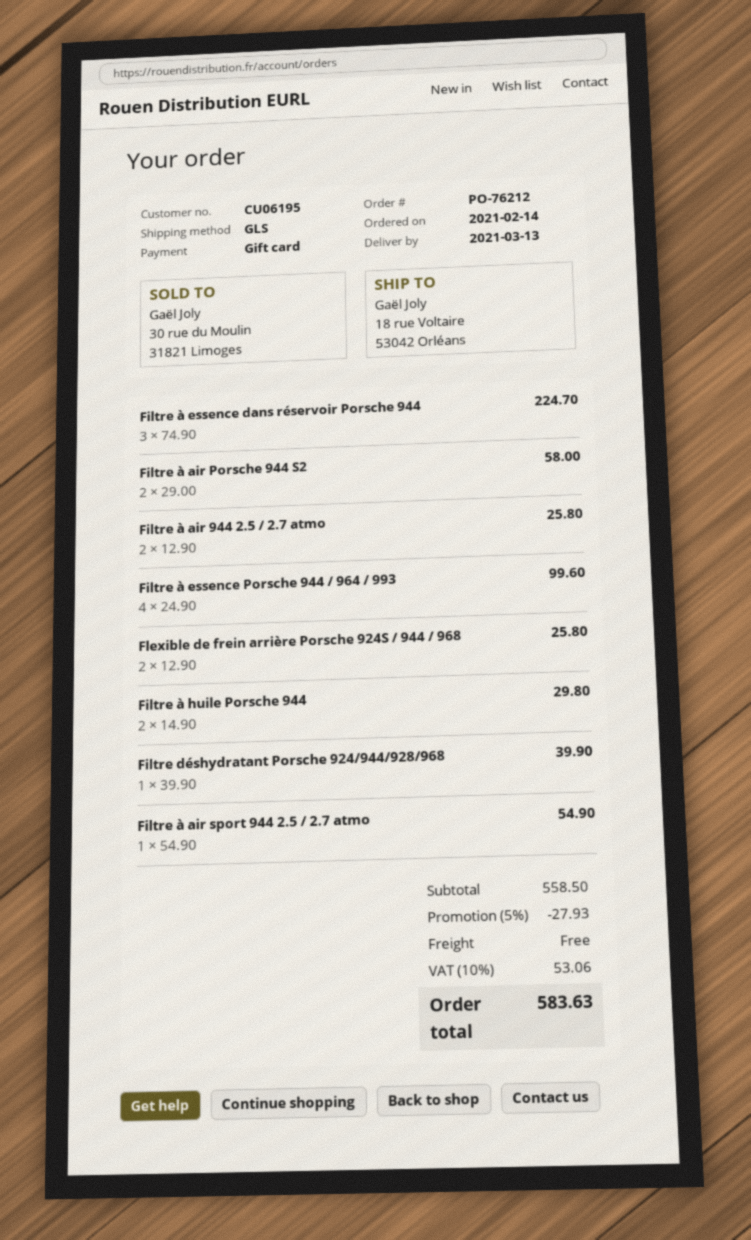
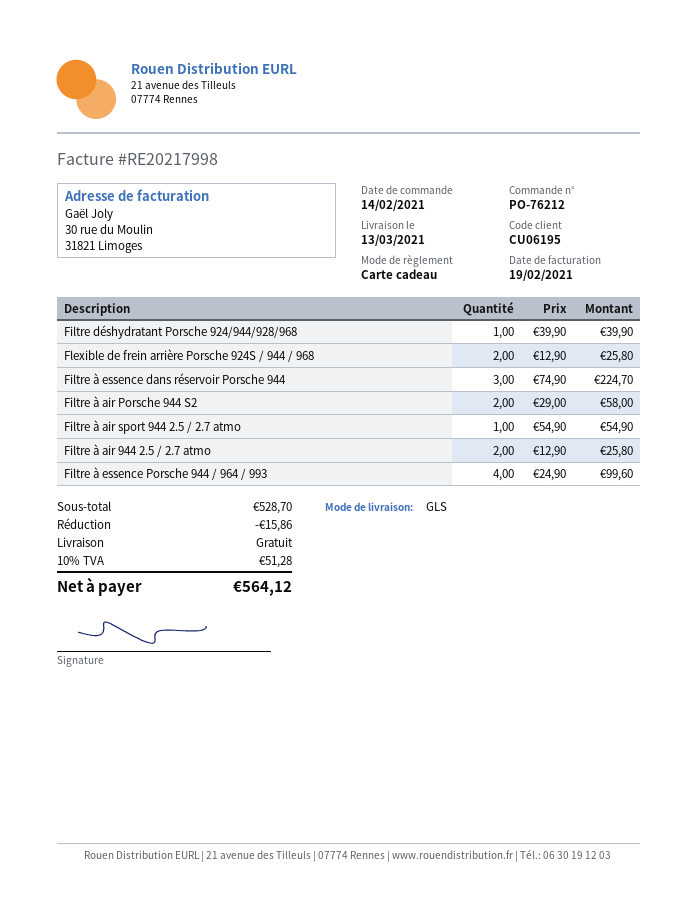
Filtre à huile Porsche 944: 2 x 14.90 = 29.80 -> none
subtotal: 558.50 -> 528.70
discount: 27.93 -> 15.86
tax: 10% = 53.06 -> 10% = 51.28
total: 583.63 -> 564.12

